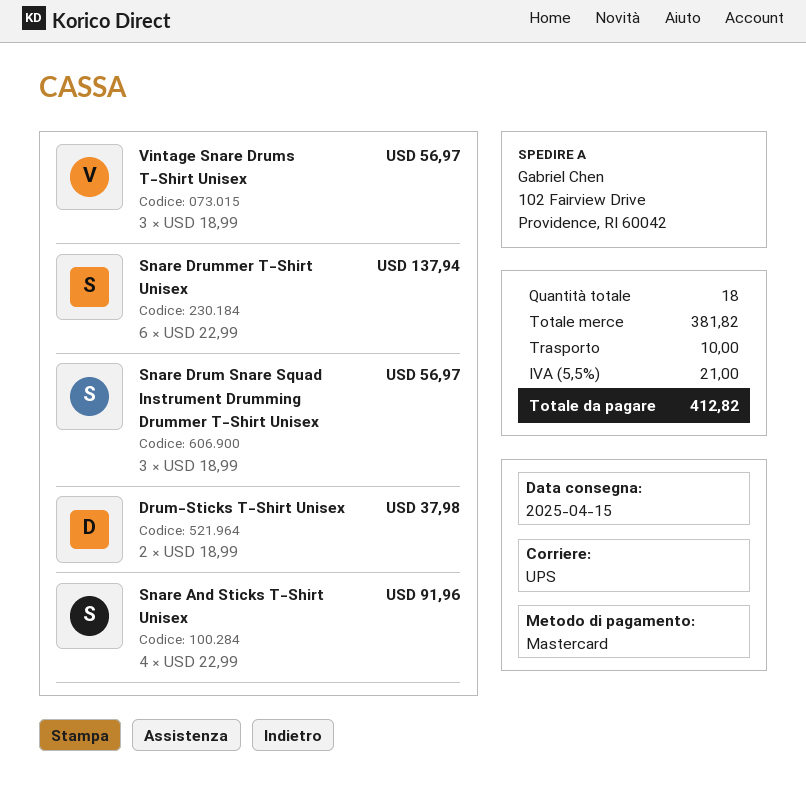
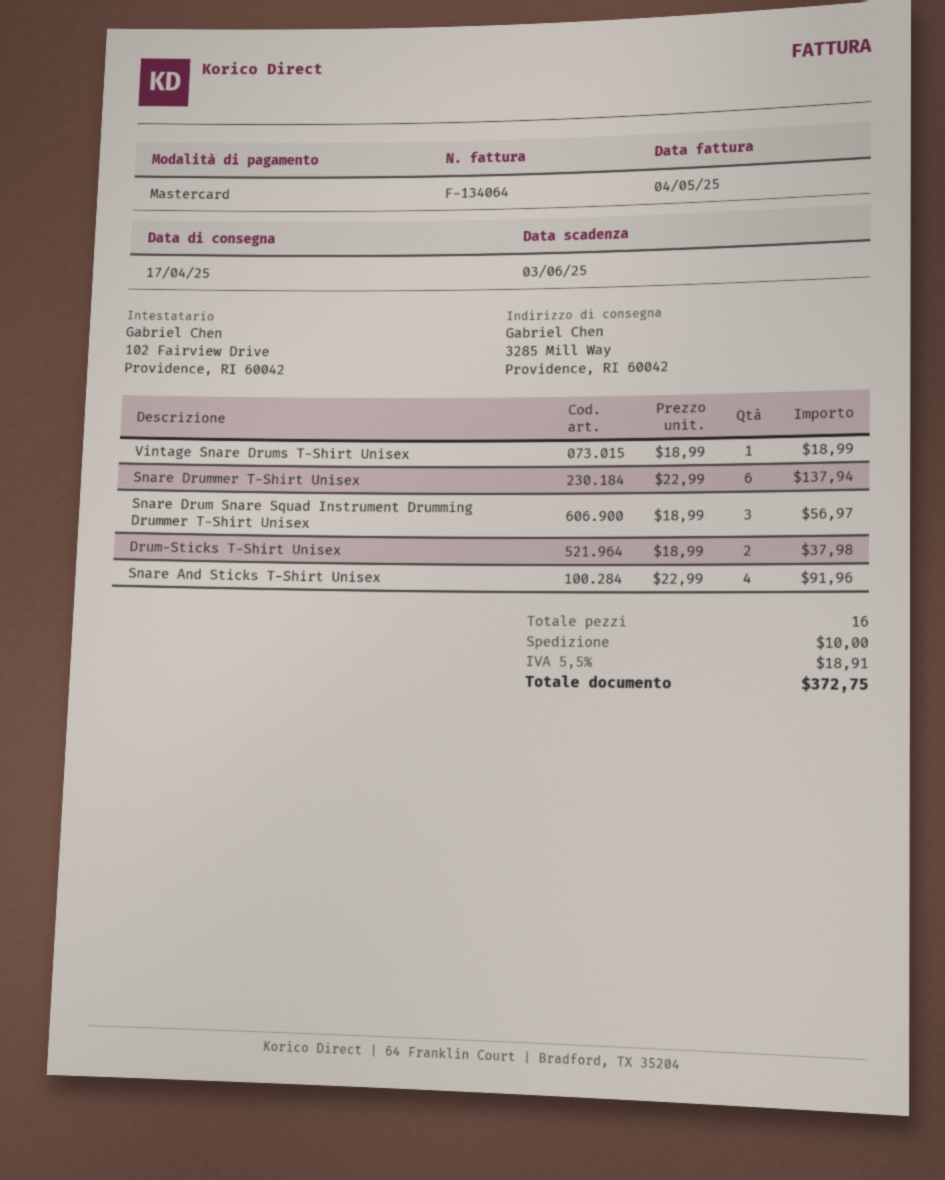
delivery date: 2025-04-15 -> 2025-04-17
ship to: 102 Fairview Drive, Providence, RI 60042 -> 3285 Mill Way, Providence, RI 60042
Vintage Snare Drums T-Shirt Unisex: 3 x 18.99 = 56.97 -> 1 x 18.99 = 18.99
total quantity: 18 -> 16
tax: 5.5% = 21.00 -> 5.5% = 18.91
total: 412.82 -> 372.75

